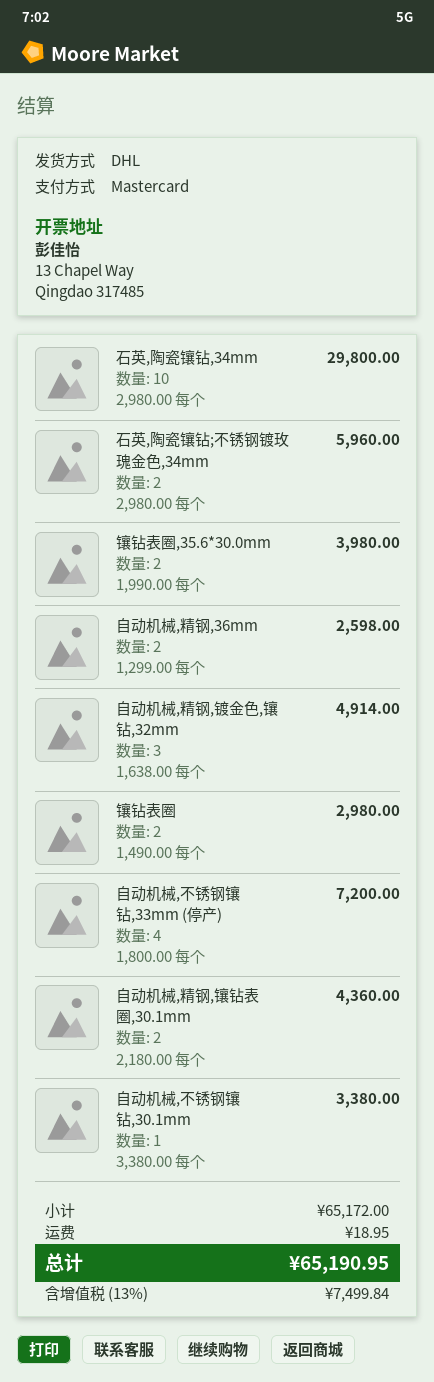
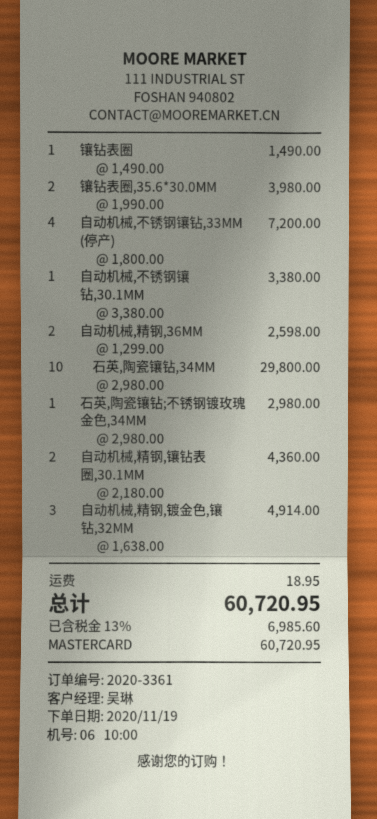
石英,陶瓷镶钻;不锈钢镀玫瑰金色,34mm: 2 x 2980.00 = 5960.00 -> 1 x 2980.00 = 2980.00
镶钻表圈: 2 x 1490.00 = 2980.00 -> 1 x 1490.00 = 1490.00
tax: 13% = 7499.84 -> 13% = 6985.60
total: 65190.95 -> 60720.95

